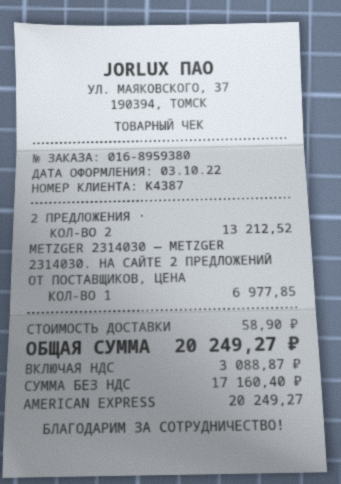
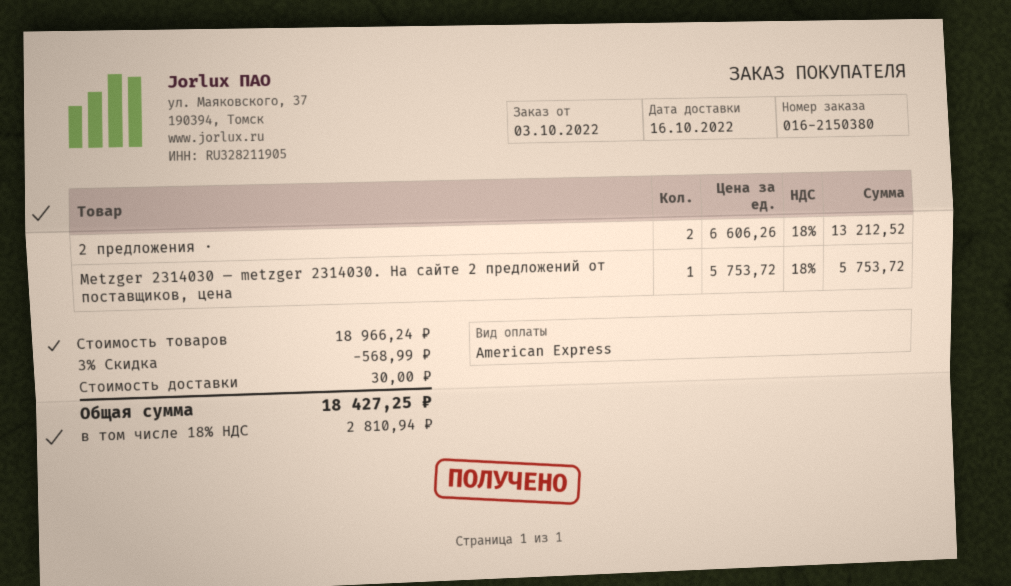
order number: 016-8959380 -> 016-2150380
METZGER 2314030 — METZGER 2314030. НА САЙТЕ 2 ПРЕДЛОЖЕНИЙ ОТ ПОСТАВЩИКОВ, ЦЕНА: 1 for 6977.85 -> 1 for 5753.72
discount: none -> 3% = 568.99
shipping: 58.90 -> 30.00
tax: 3088.87 -> 2810.94
total: 20249.27 -> 18427.25

